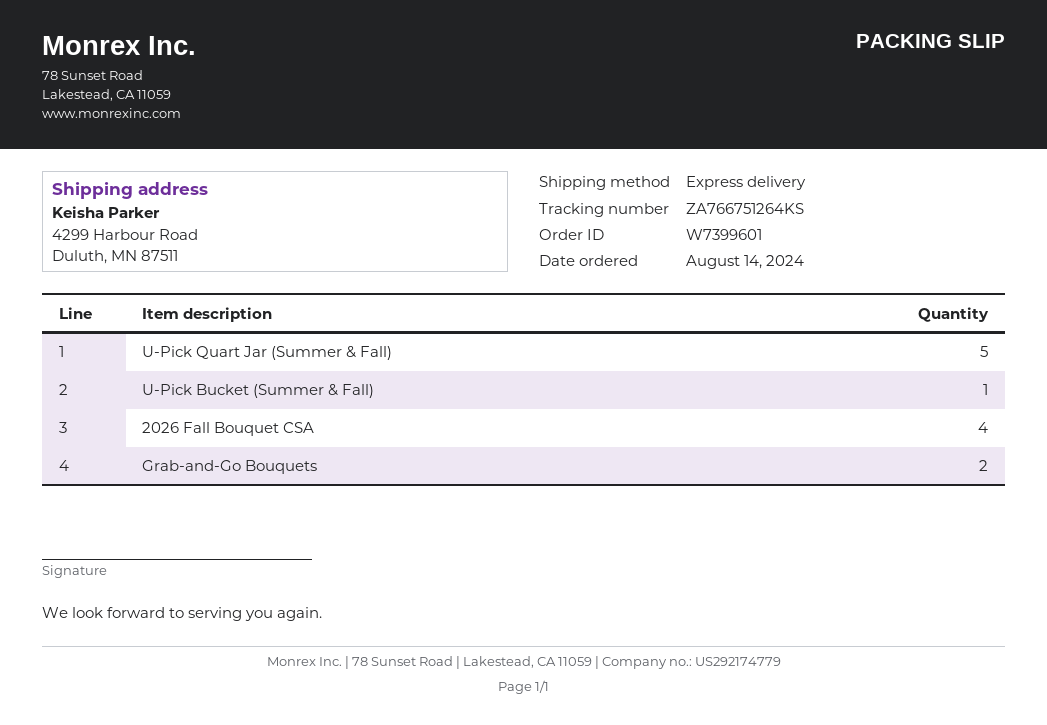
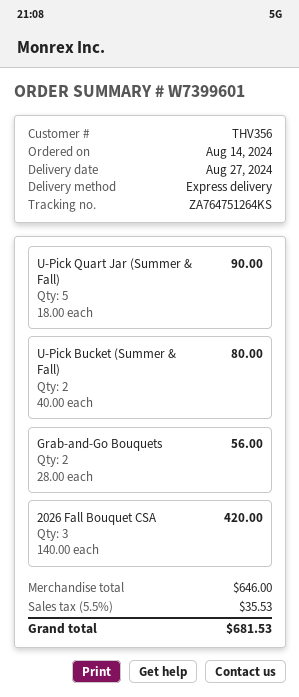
tracking number: ZA766751264KS -> ZA764751264KS
U-Pick Bucket (Summer & Fall): 1 -> 2
2026 Fall Bouquet CSA: 4 -> 3

